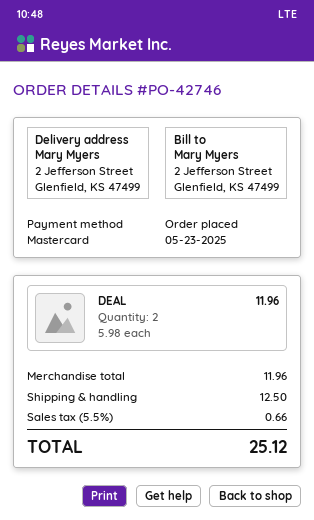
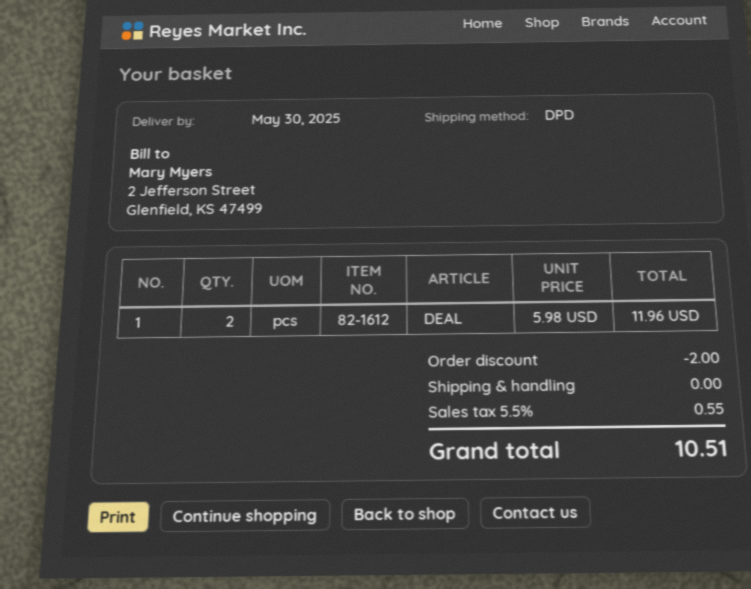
discount: none -> 2.00
shipping: 12.50 -> 0.00
tax: 5.5% = 0.66 -> 5.5% = 0.55
total: 25.12 -> 10.51

